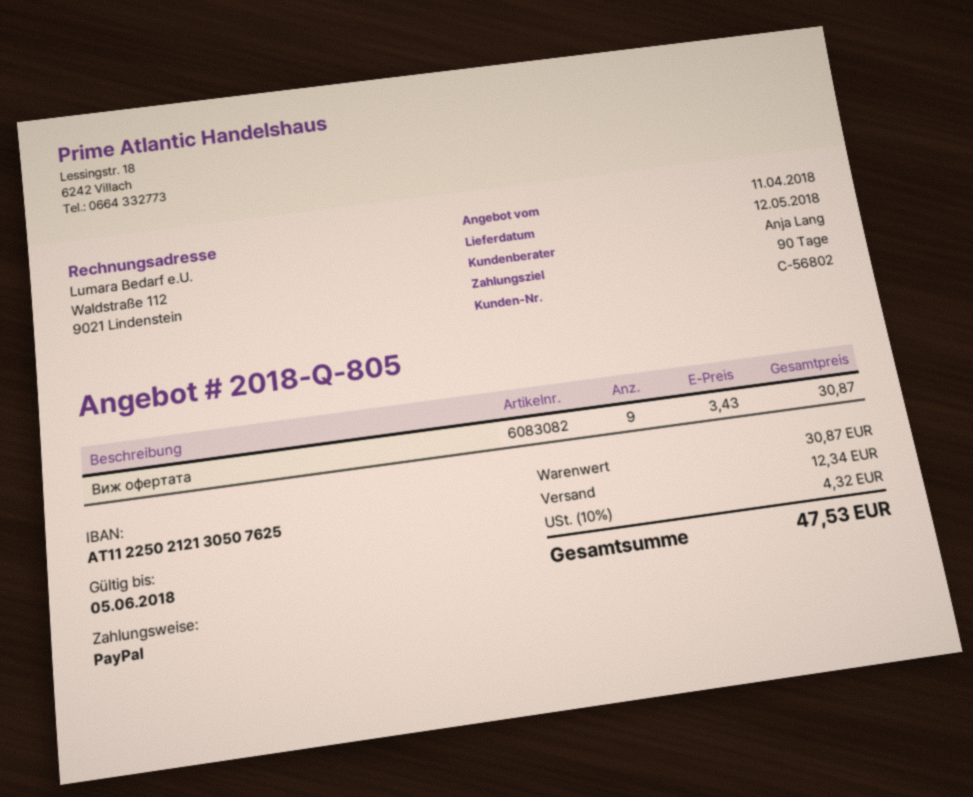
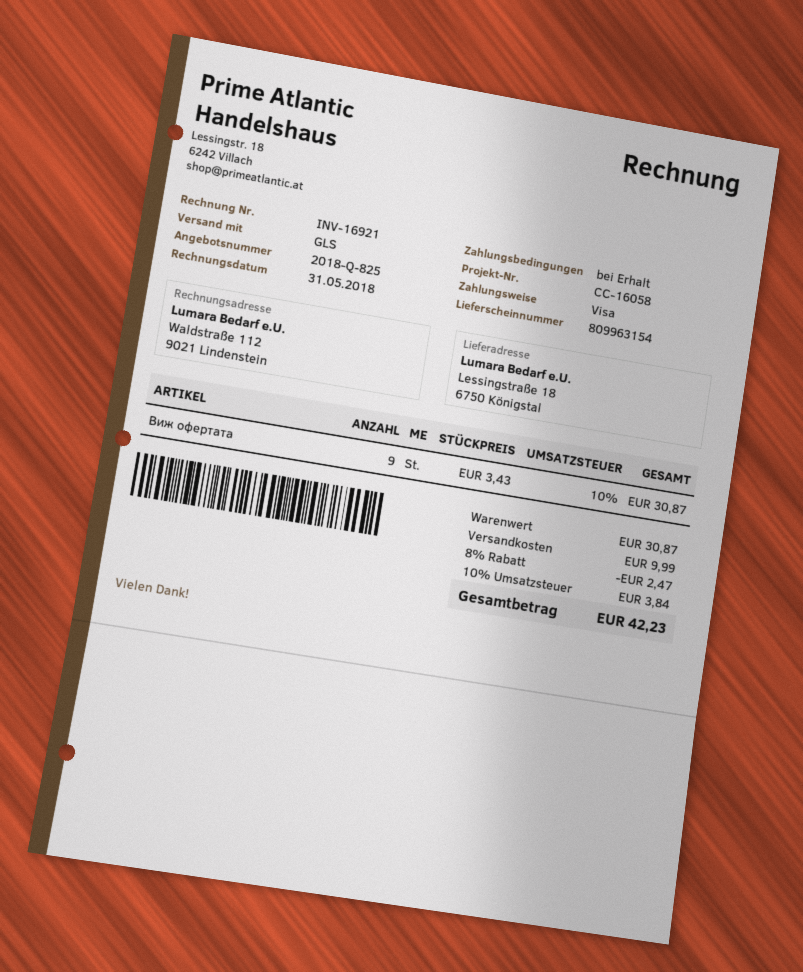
quote number: 2018-Q-805 -> 2018-Q-825
payment terms: 90 days -> on receipt
payment method: PayPal -> Visa
discount: none -> 8% = 2.47
shipping: 12.34 -> 9.99
tax: 10% = 4.32 -> 10% = 3.84
total: 47.53 -> 42.23

